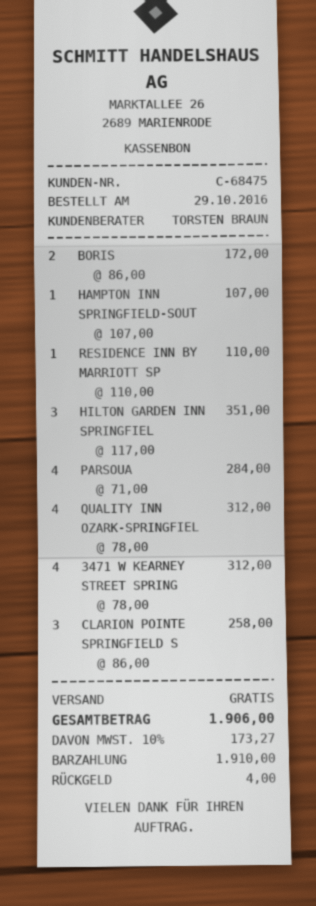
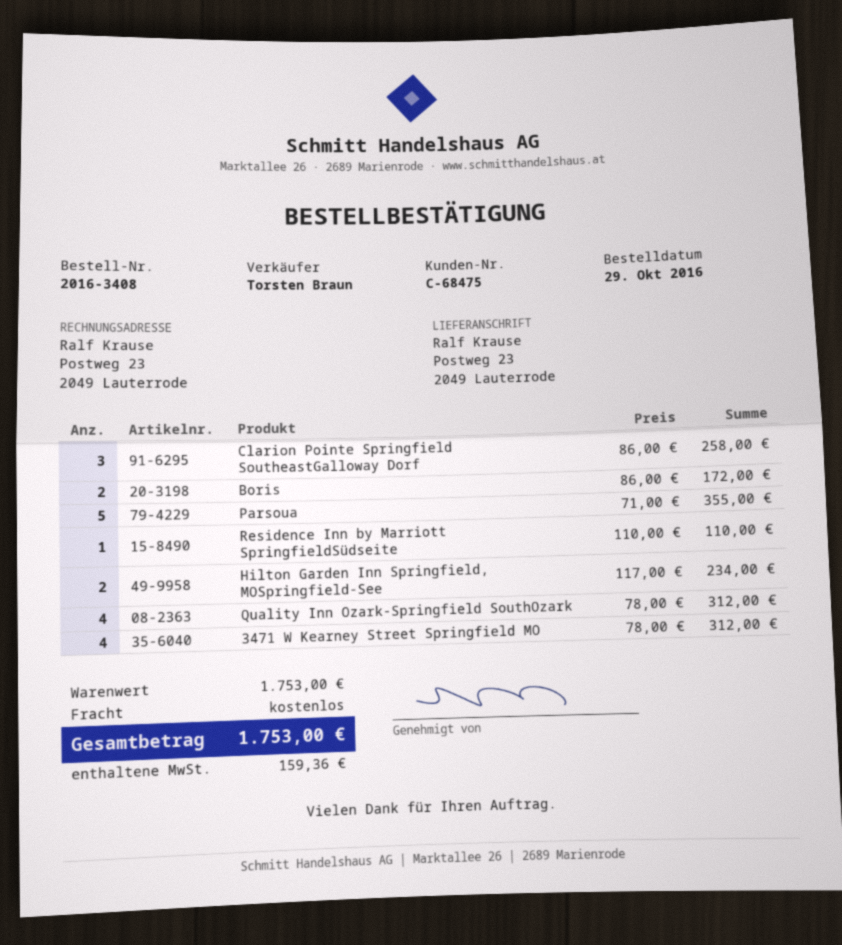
HAMPTON INN SPRINGFIELD-SOUT: 1 x 107.00 = 107.00 -> none
HILTON GARDEN INN SPRINGFIEL: 3 x 117.00 = 351.00 -> 2 x 117.00 = 234.00
PARSOUA: 4 x 71.00 = 284.00 -> 5 x 71.00 = 355.00
tax: 173.27 -> 159.36
total: 1906.00 -> 1753.00

